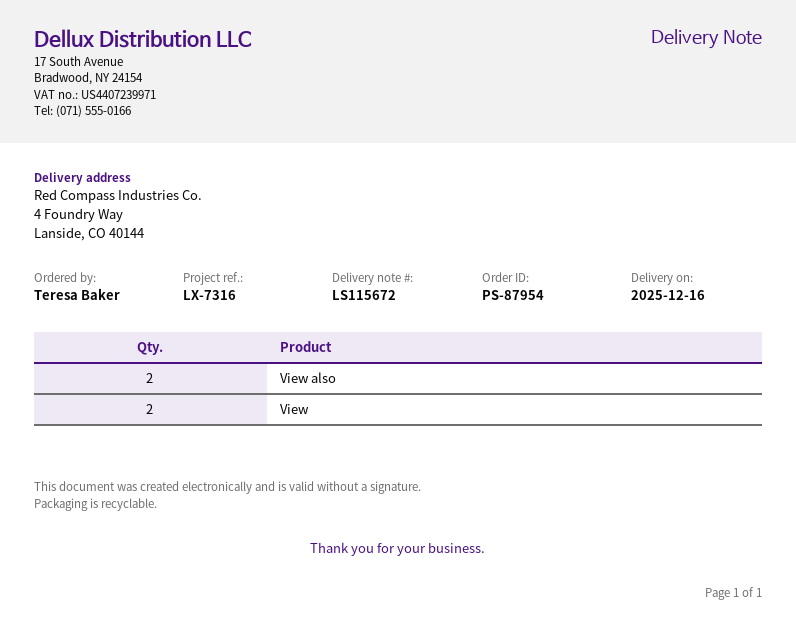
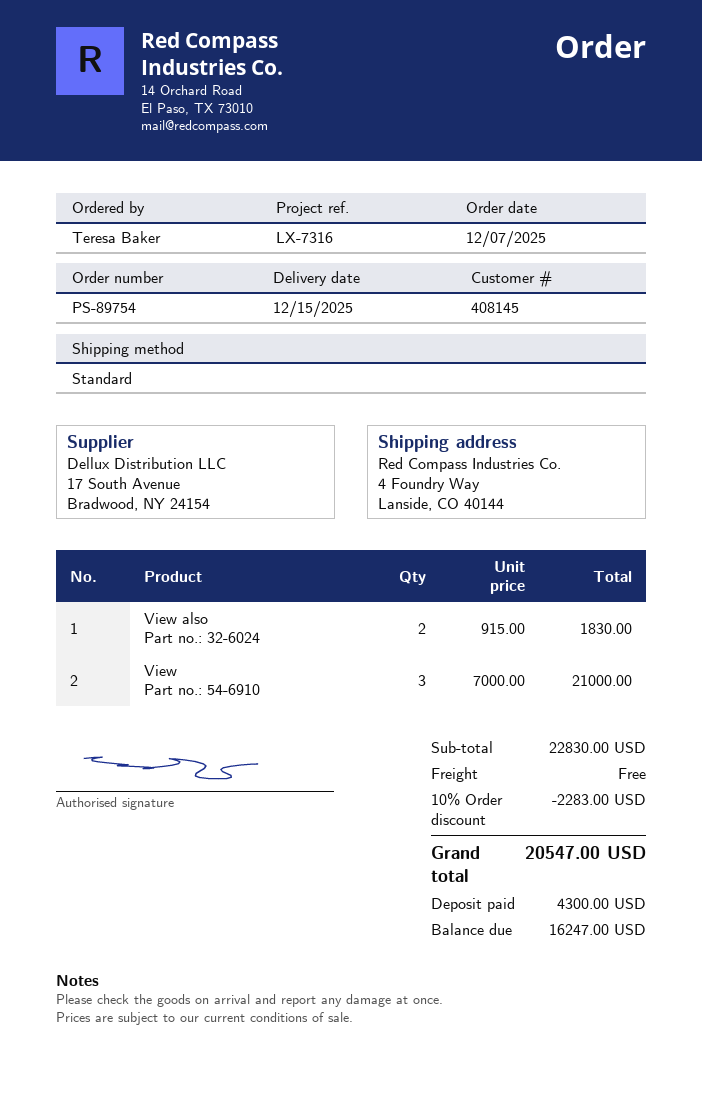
order number: PS-87954 -> PS-89754
delivery date: 2025-12-16 -> 2025-12-15
View: 2 -> 3

